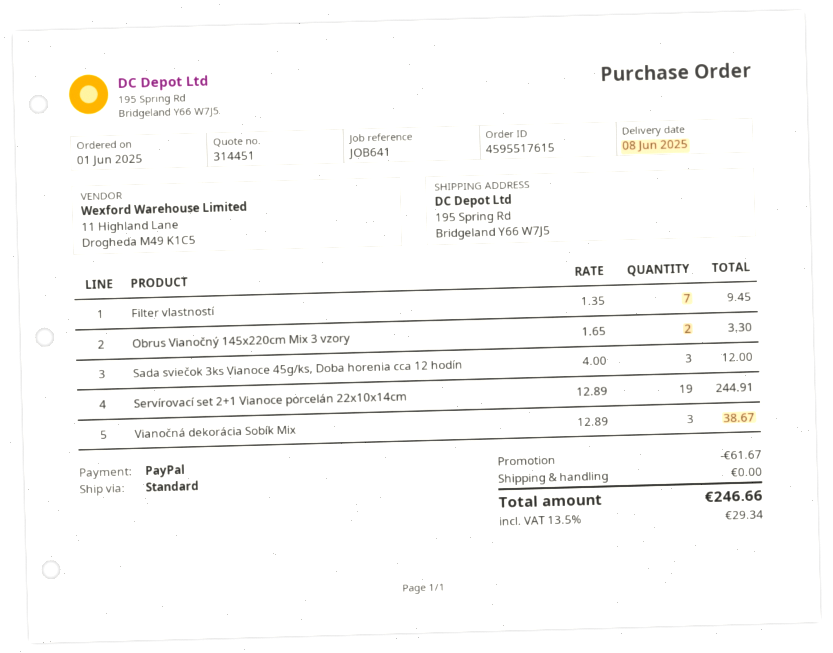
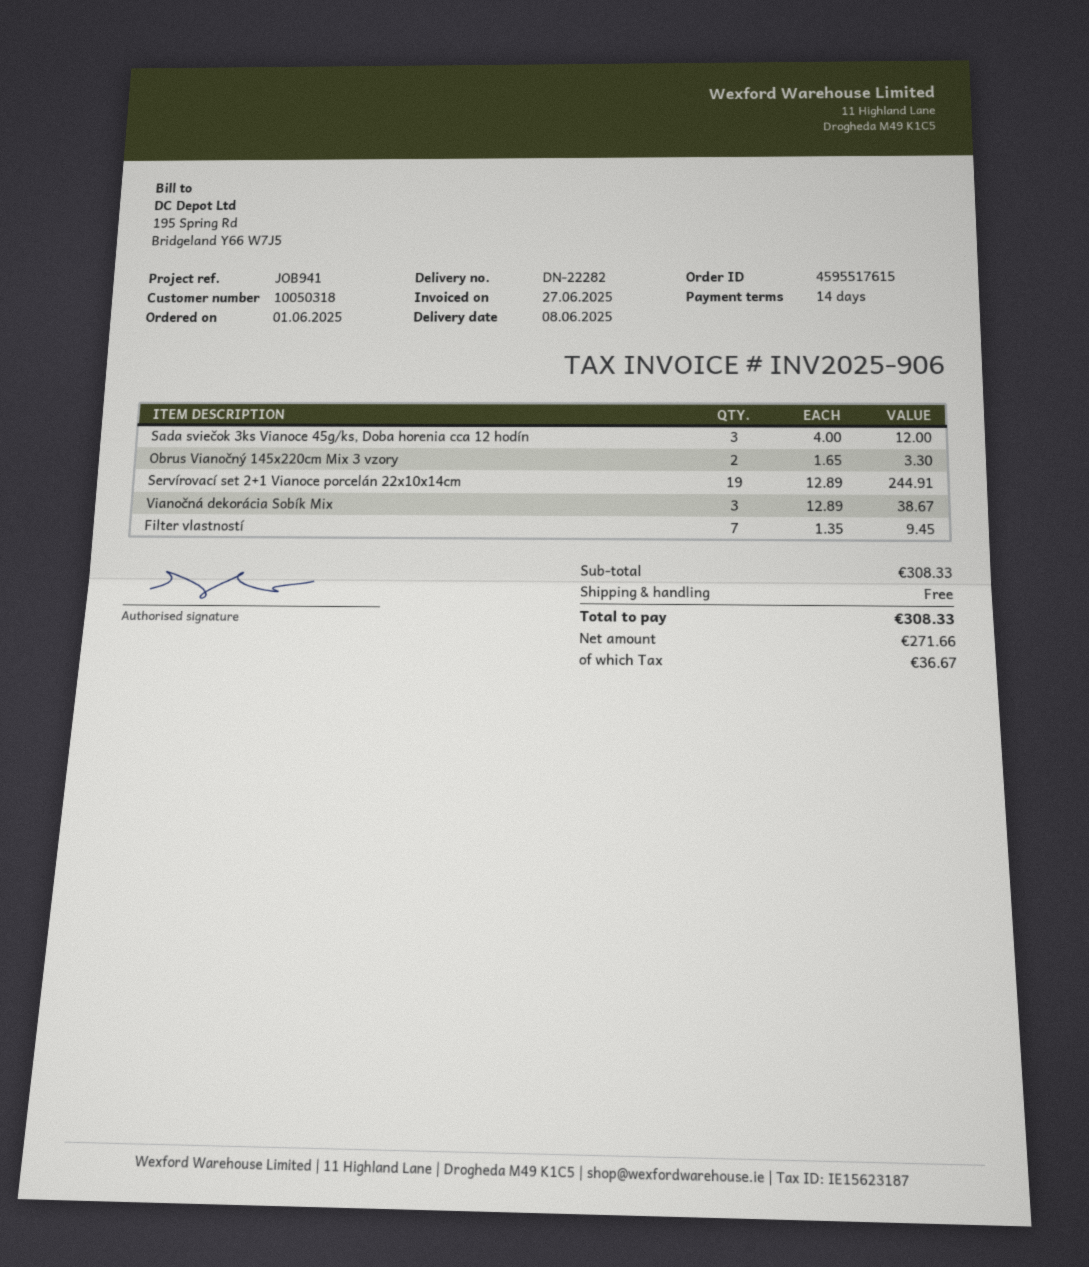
reference: JOB641 -> JOB941
discount: 61.67 -> none
tax: 29.34 -> 36.67
total: 246.66 -> 308.33

